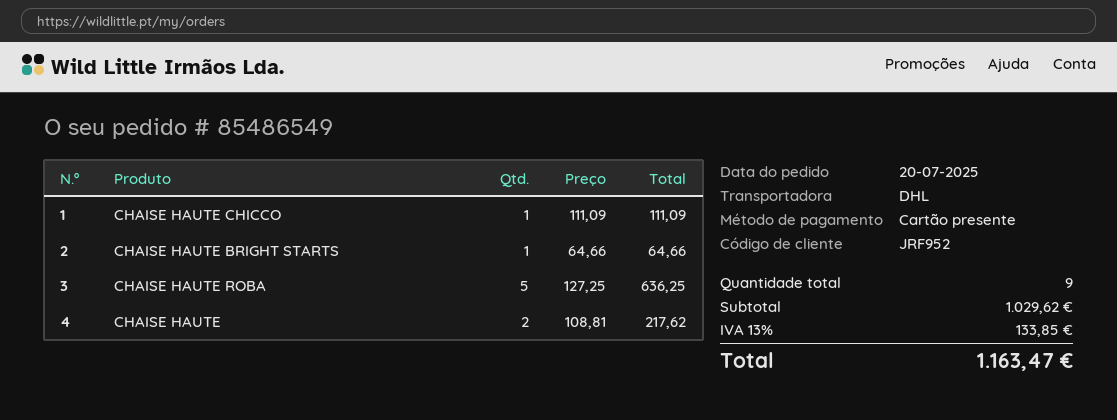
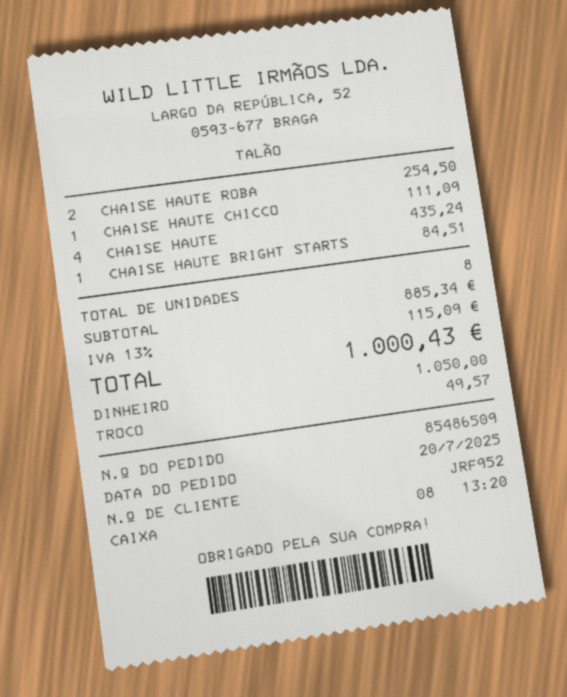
order number: 85486549 -> 85486509
payment method: gift card -> cash
CHAISE HAUTE BRIGHT STARTS: 1 for 64.66 -> 1 for 84.51
CHAISE HAUTE ROBA: 5 for 636.25 -> 2 for 254.50
CHAISE HAUTE: 2 for 217.62 -> 4 for 435.24
total quantity: 9 -> 8
subtotal: 1029.62 -> 885.34
tax: 13% = 133.85 -> 13% = 115.09
total: 1163.47 -> 1000.43

